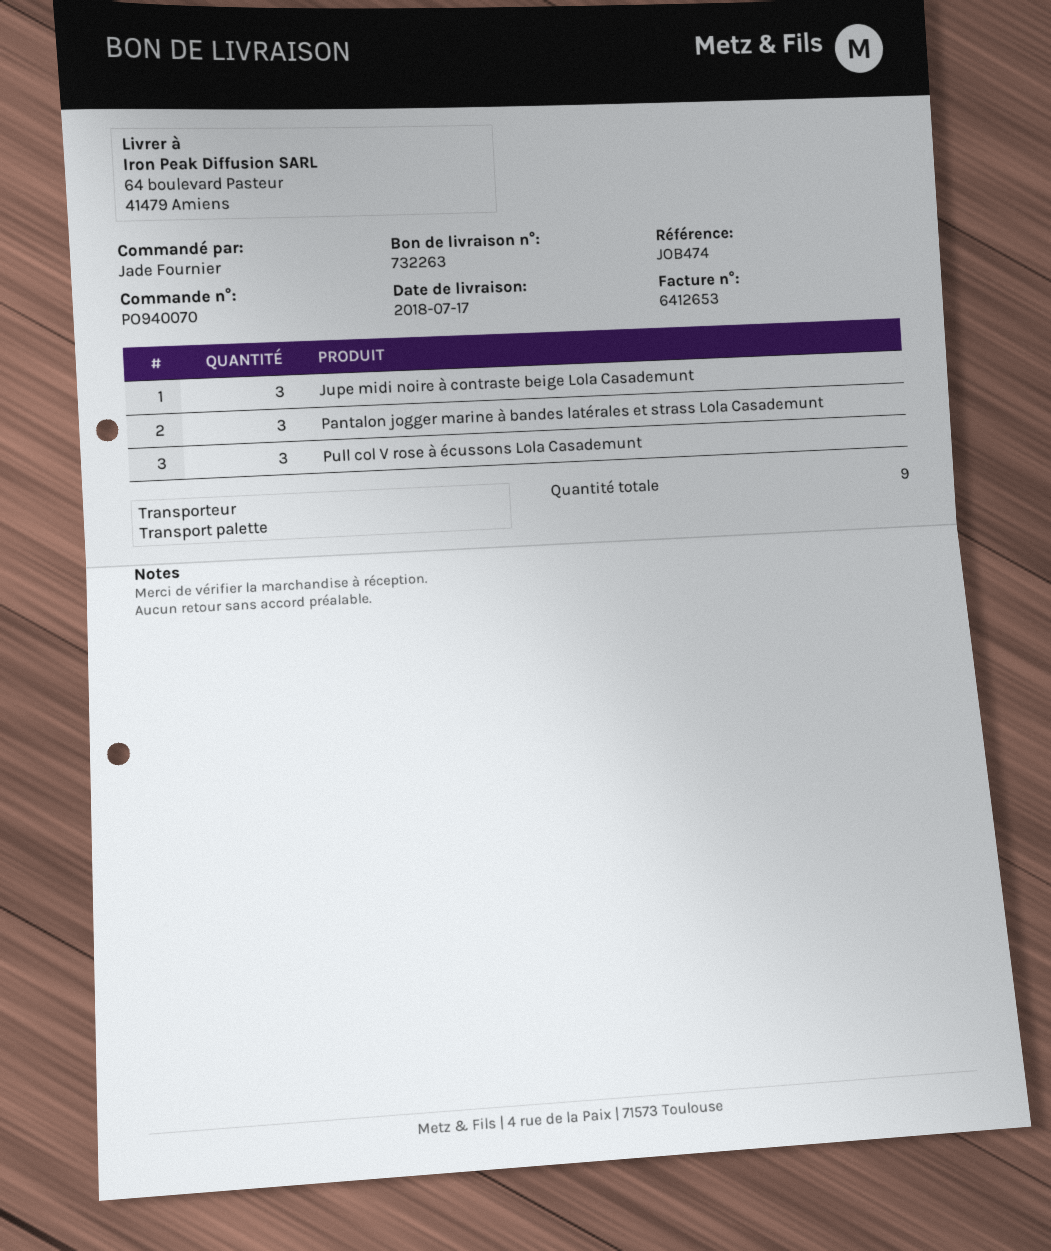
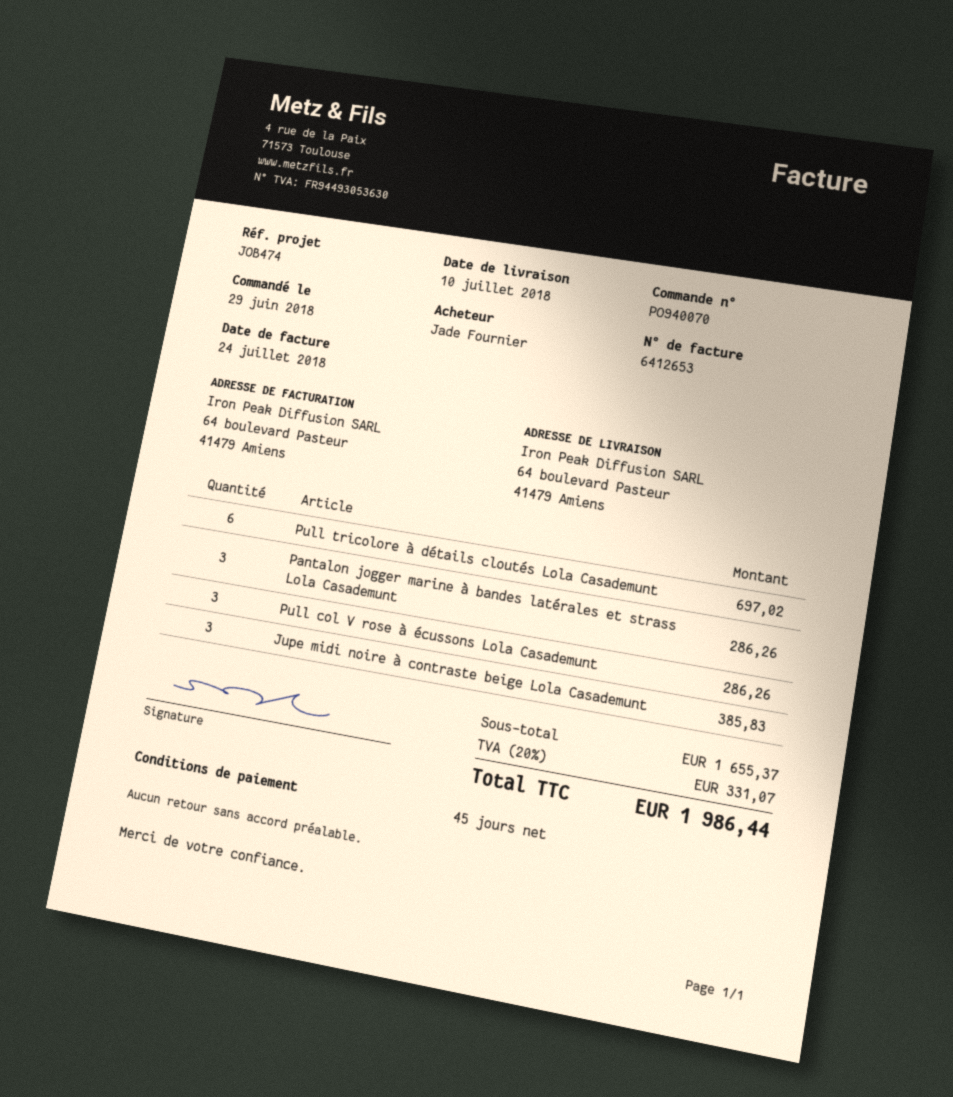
delivery date: 2018-07-17 -> 2018-07-10
Pull tricolore à détails cloutés Lola Casademunt: none -> 6

